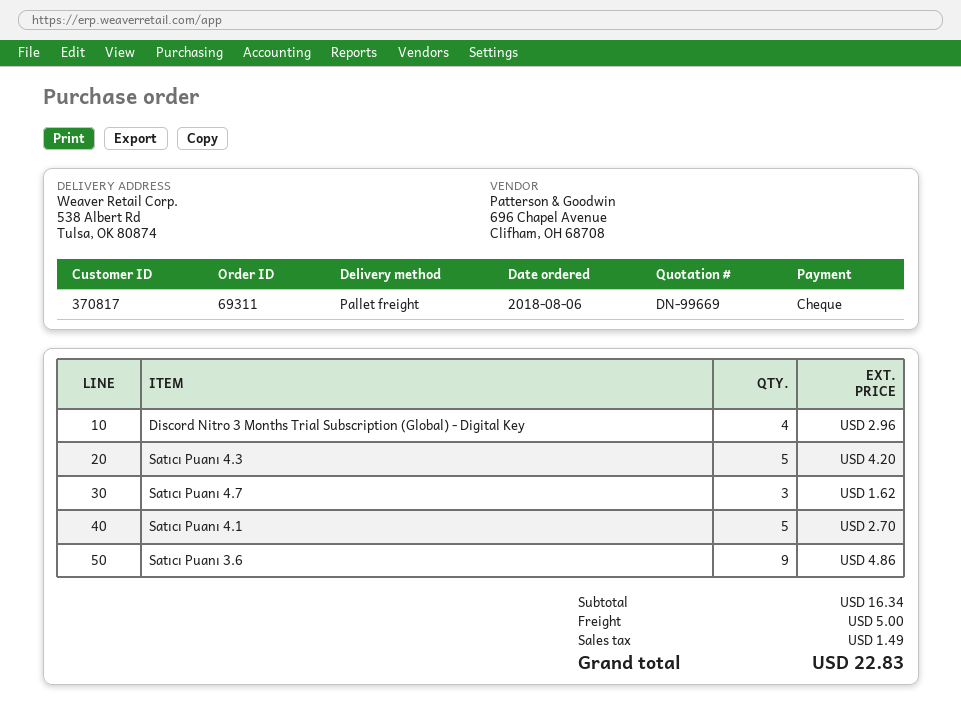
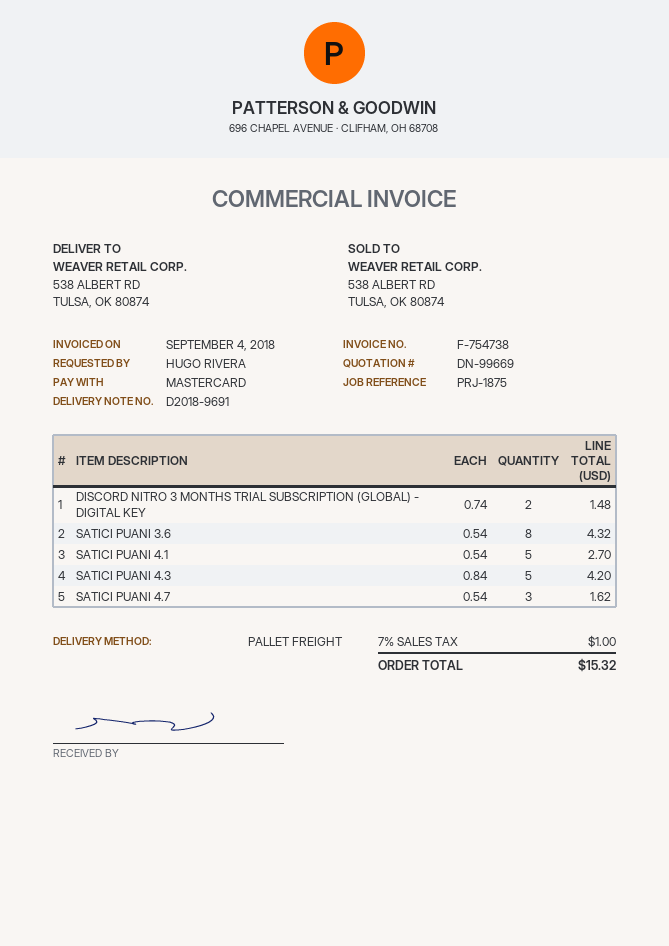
payment method: cheque -> Mastercard
Discord Nitro 3 Months Trial Subscription (Global) - Digital Key: 4 for 2.96 -> 2 for 1.48
Satıcı Puanı 3.6: 9 for 4.86 -> 8 for 4.32
shipping: 5.00 -> none
tax: 1.49 -> 1.00
total: 22.83 -> 15.32

